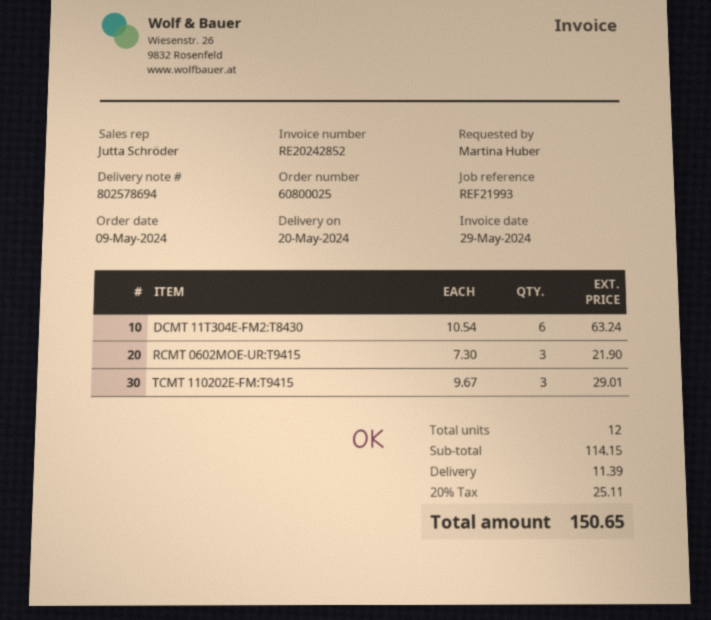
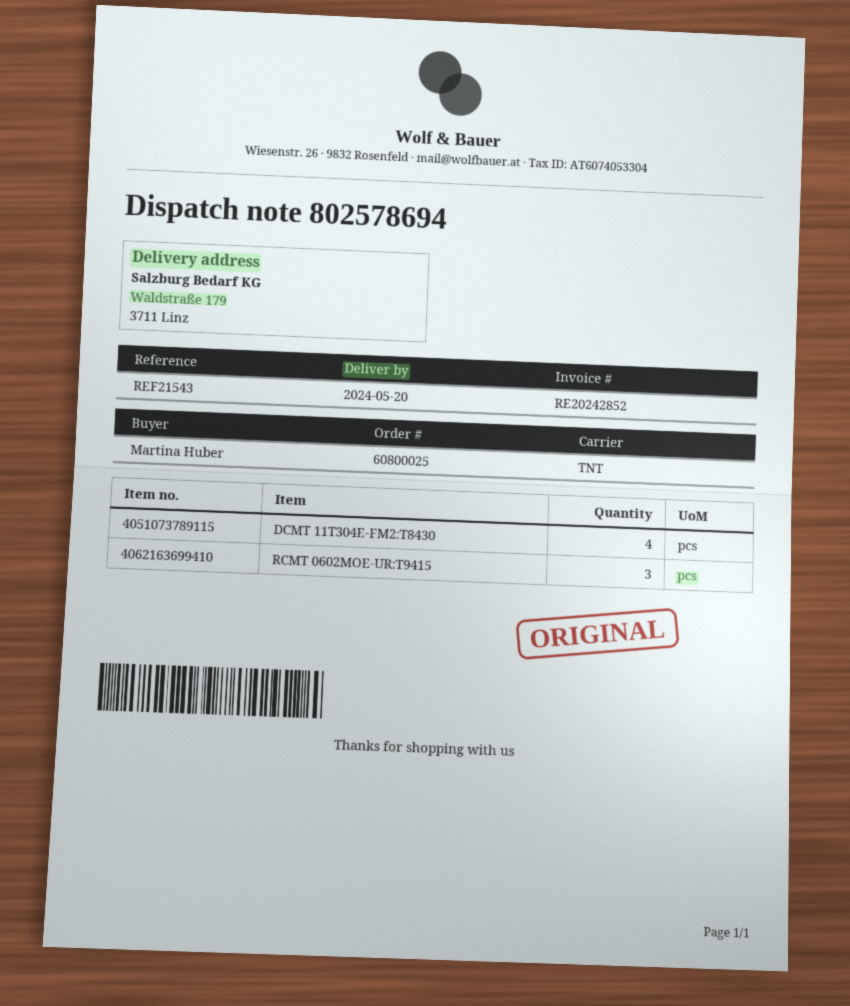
reference: REF21993 -> REF21543
DCMT 11T304E-FM2:T8430: 6 -> 4
TCMT 110202E-FM:T9415: 3 -> none

